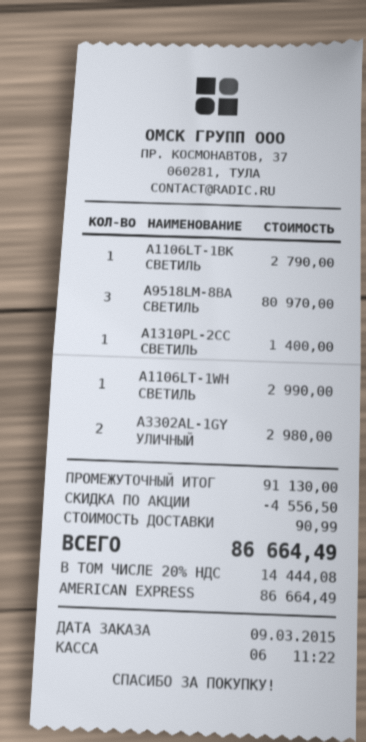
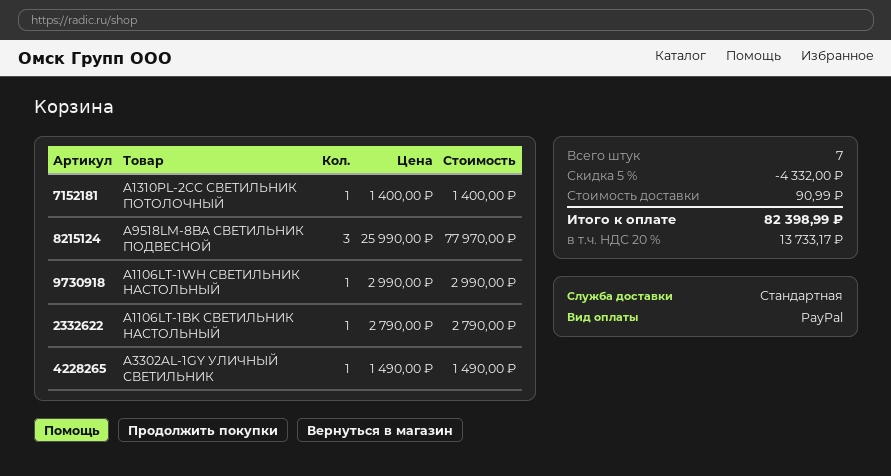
payment method: American Express -> PayPal
A9518LM-8BA СВЕТИЛЬ: 3 for 80970.00 -> 3 for 77970.00
A3302AL-1GY УЛИЧНЫЙ: 2 for 2980.00 -> 1 for 1490.00
discount: 4556.50 -> 4332.00
tax: 20% = 14444.08 -> 20% = 13733.17
total: 86664.49 -> 82398.99

